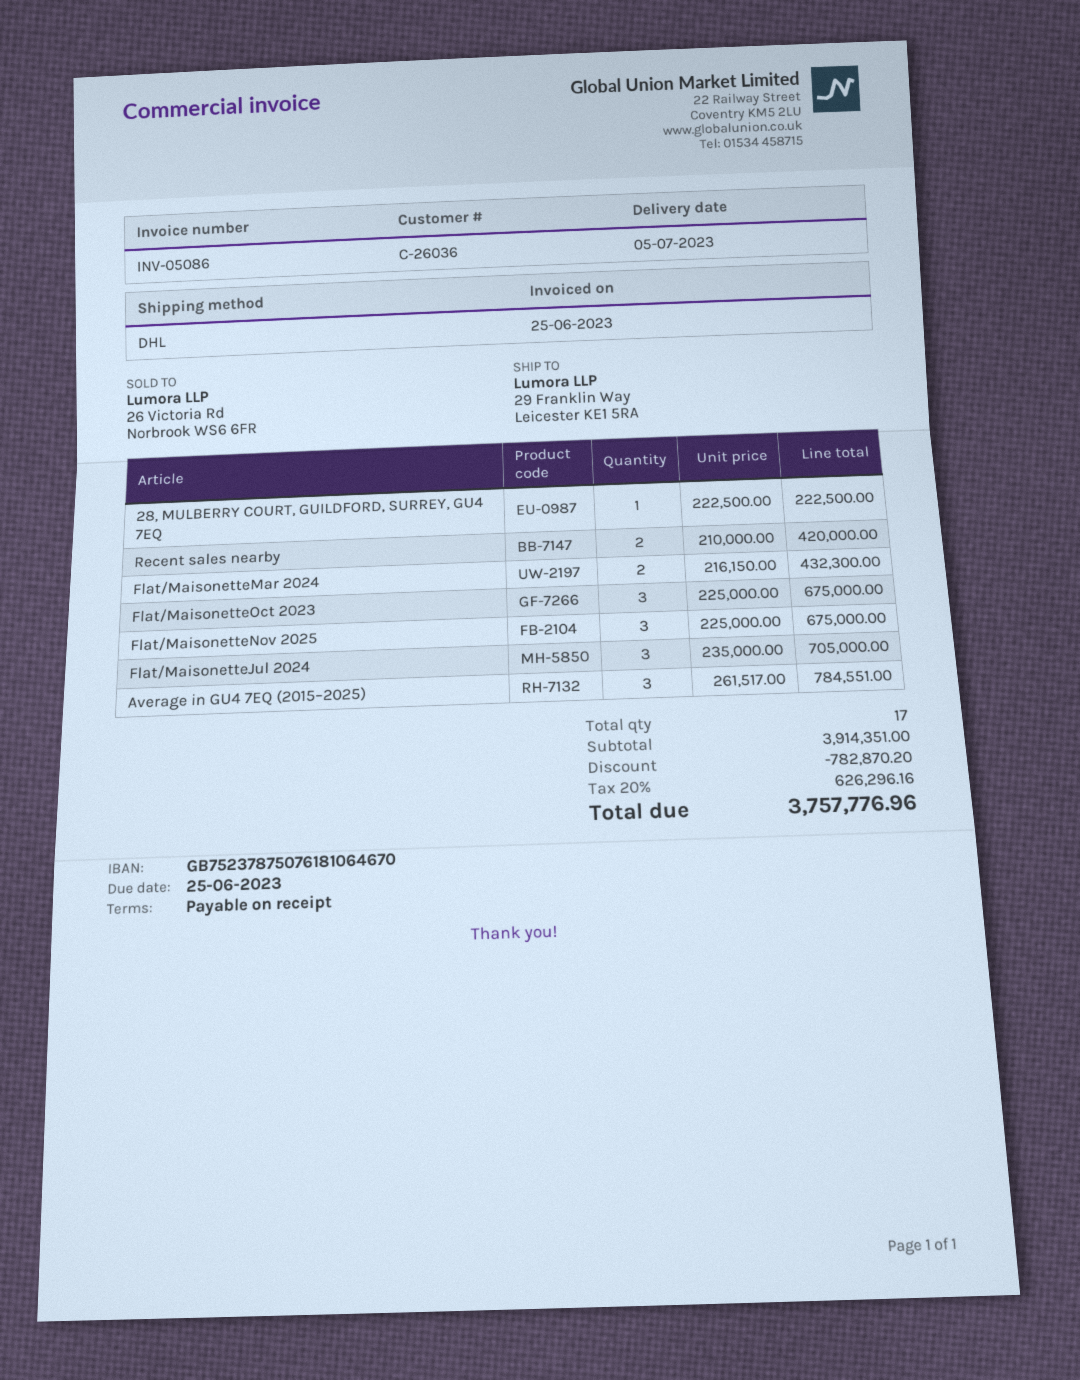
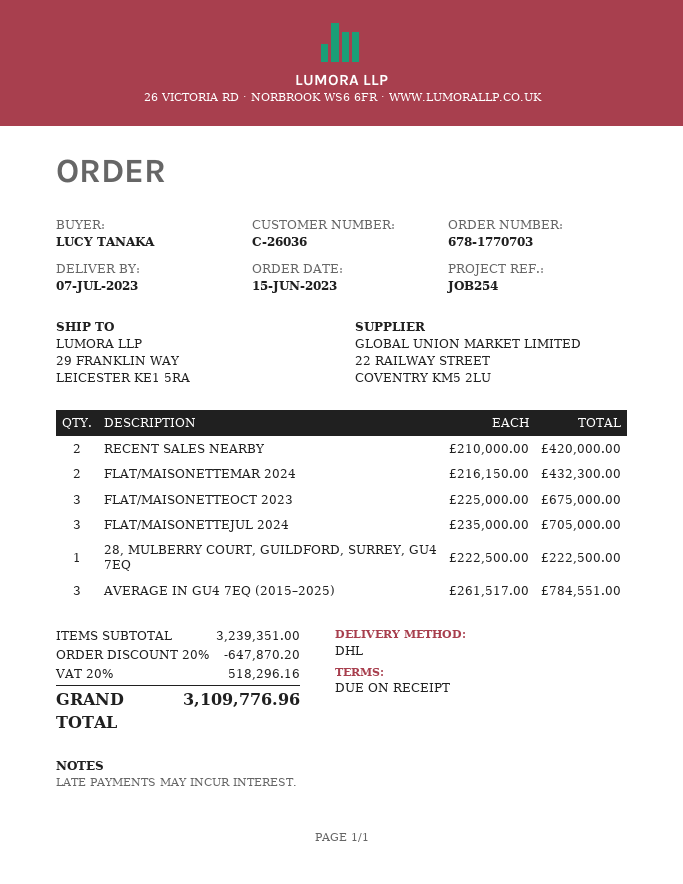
delivery date: 2023-07-05 -> 2023-07-07
Flat/MaisonetteNov 2025: 3 x 225000.00 = 675000.00 -> none
subtotal: 3914351.00 -> 3239351.00
discount: 782870.20 -> 647870.20
tax: 20% = 626296.16 -> 20% = 518296.16
total: 3757776.96 -> 3109776.96

